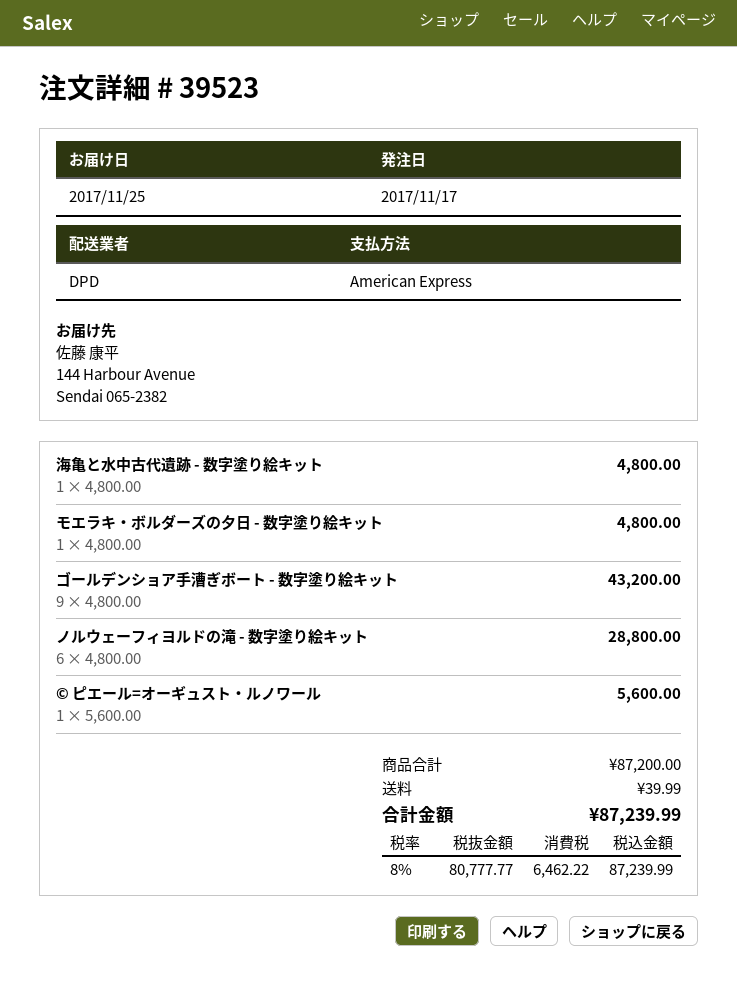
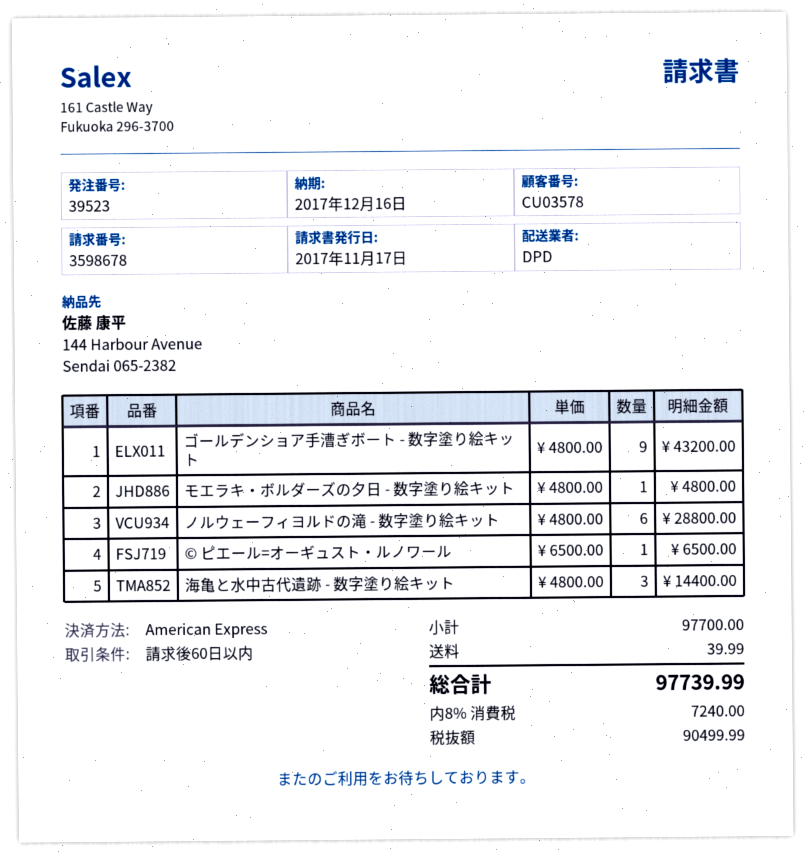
delivery date: 2017-11-25 -> 2017-12-16
海亀と水中古代遺跡 - 数字塗り絵キット: 1 x 4800.00 = 4800.00 -> 3 x 4800.00 = 14400.00
© ピエール=オーギュスト・ルノワール: 1 x 5600.00 = 5600.00 -> 1 x 6500.00 = 6500.00
subtotal: 87200.00 -> 97700.00
net: 80777.77 -> 90499.99
tax: 8% = 6462.22 -> 8% = 7240.00
total: 87239.99 -> 97739.99

